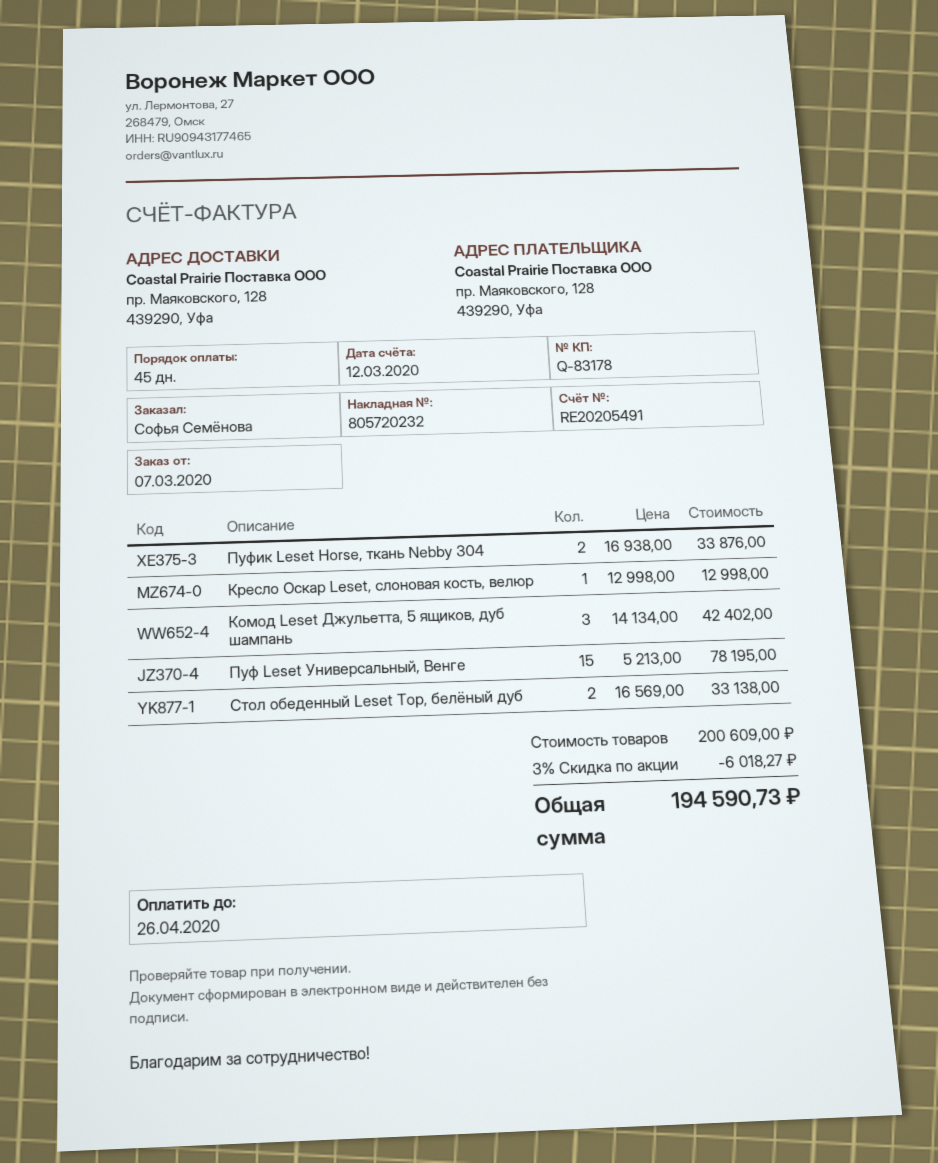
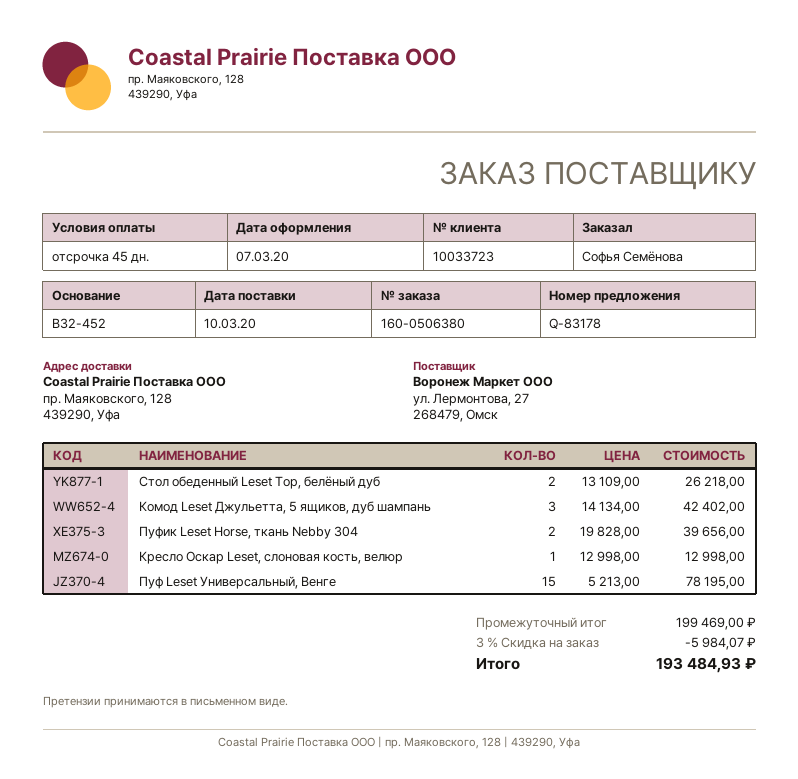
Пуфик Leset Horse, ткань Nebby 304: 2 x 16938.00 = 33876.00 -> 2 x 19828.00 = 39656.00
Стол обеденный Leset Тор, белёный дуб: 2 x 16569.00 = 33138.00 -> 2 x 13109.00 = 26218.00
subtotal: 200609.00 -> 199469.00
discount: 3% = 6018.27 -> 3% = 5984.07
total: 194590.73 -> 193484.93

